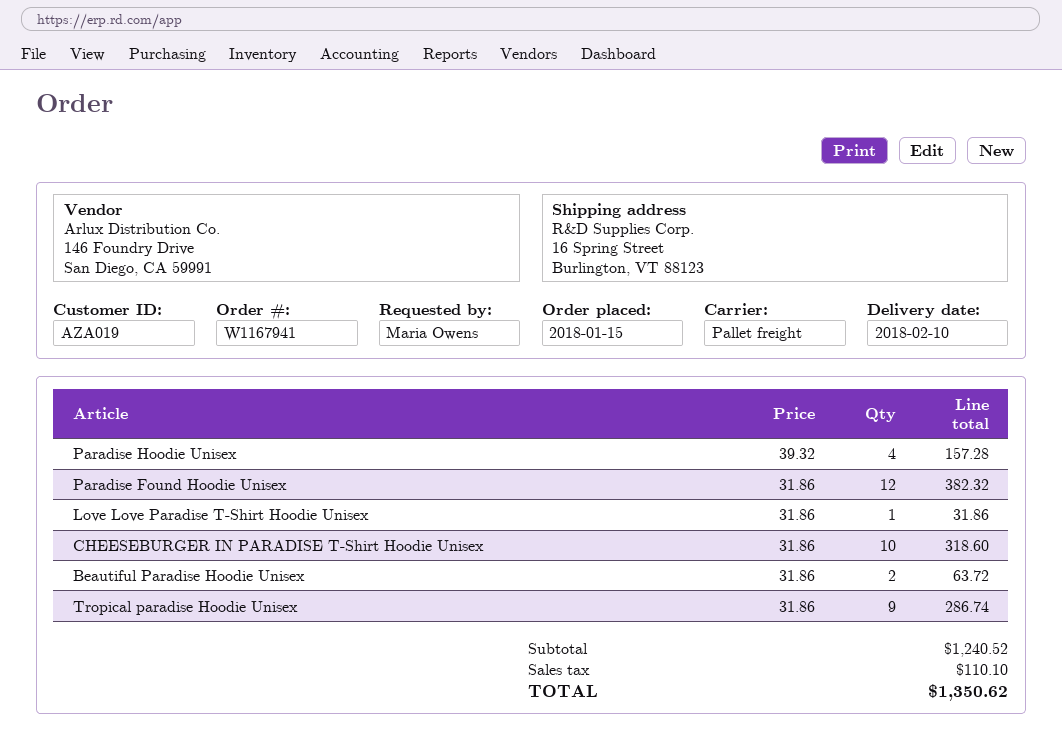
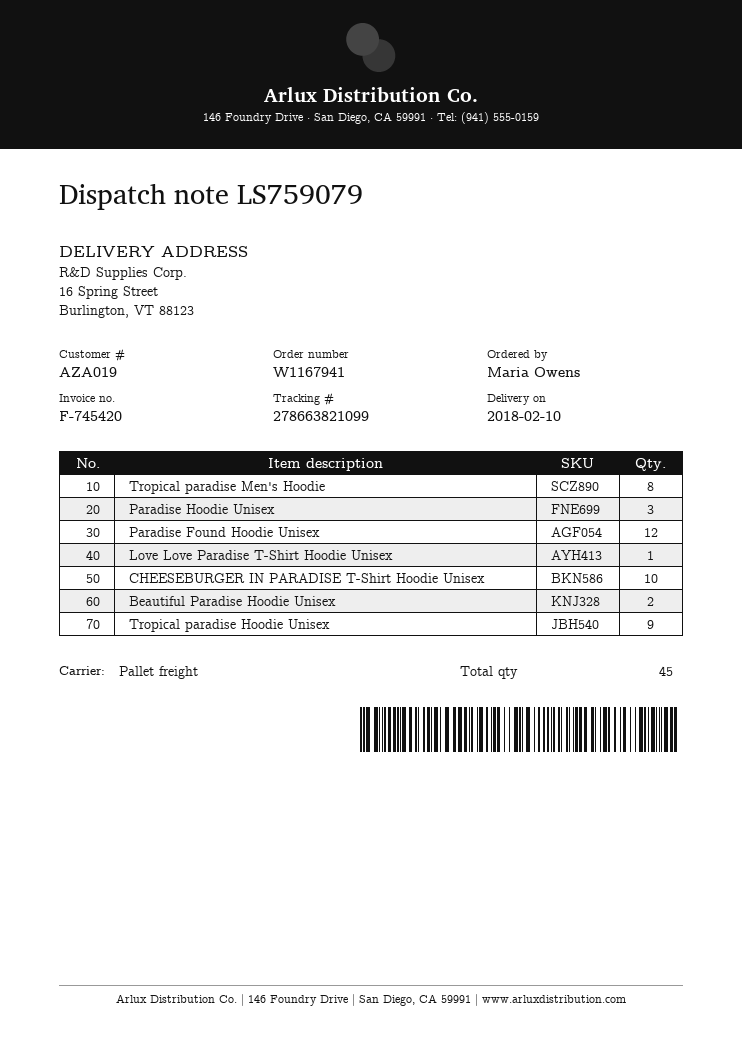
Paradise Hoodie Unisex: 4 -> 3
Tropical paradise Men's Hoodie: none -> 8

